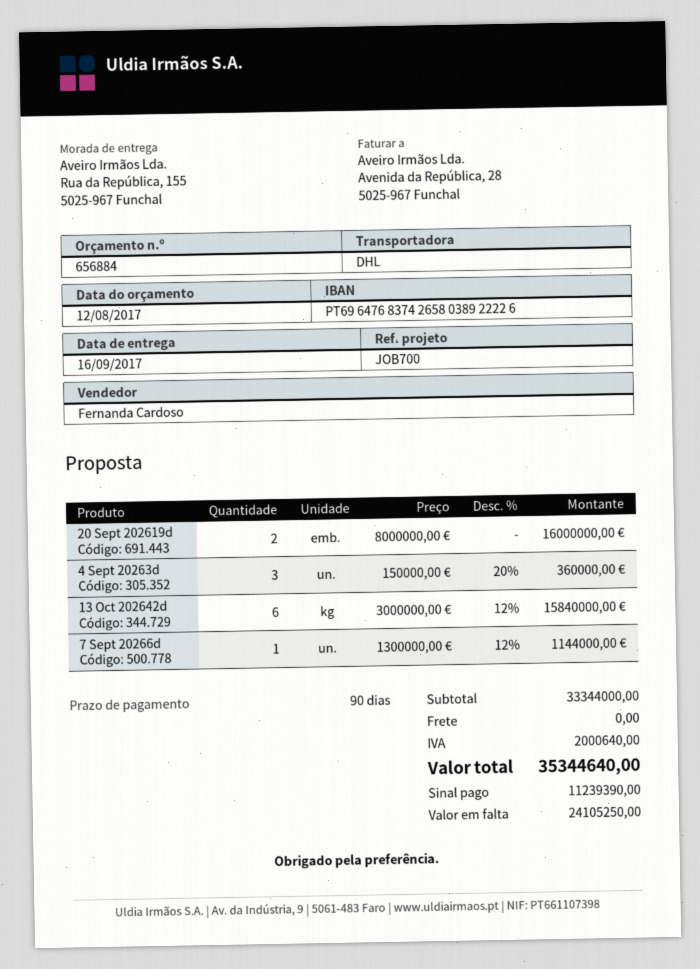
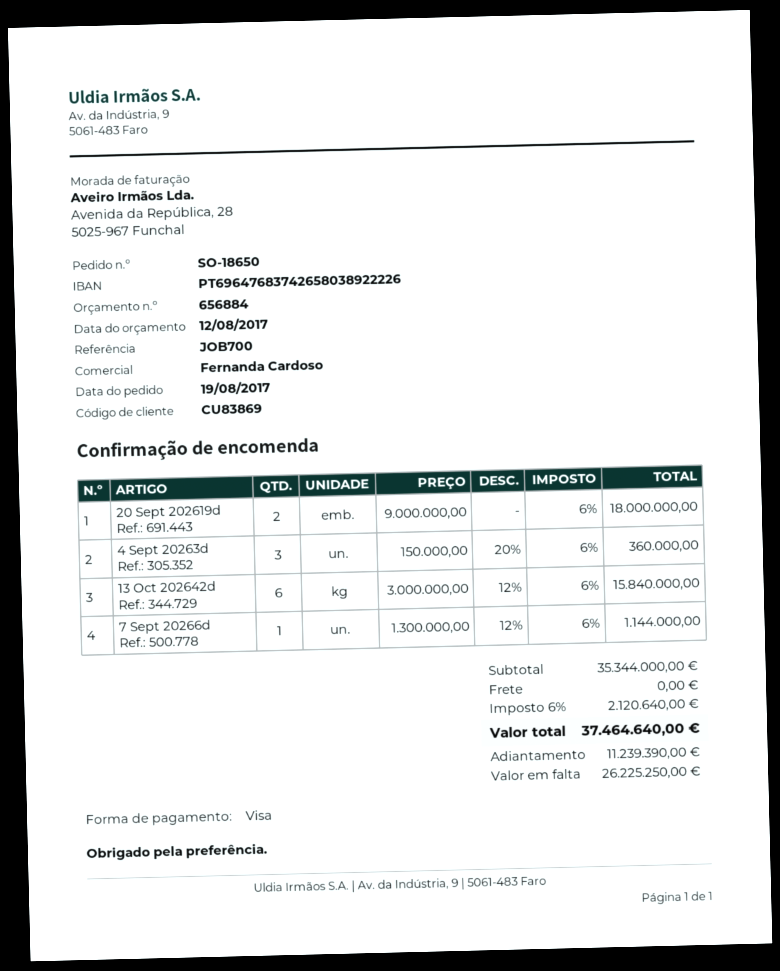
20 Sept 202619d: 2 x 8000000.00 = 16000000.00 -> 2 x 9000000.00 = 18000000.00
subtotal: 33344000.00 -> 35344000.00
tax: 2000640.00 -> 2120640.00
total: 35344640.00 -> 37464640.00
balance: 24105250.00 -> 26225250.00

